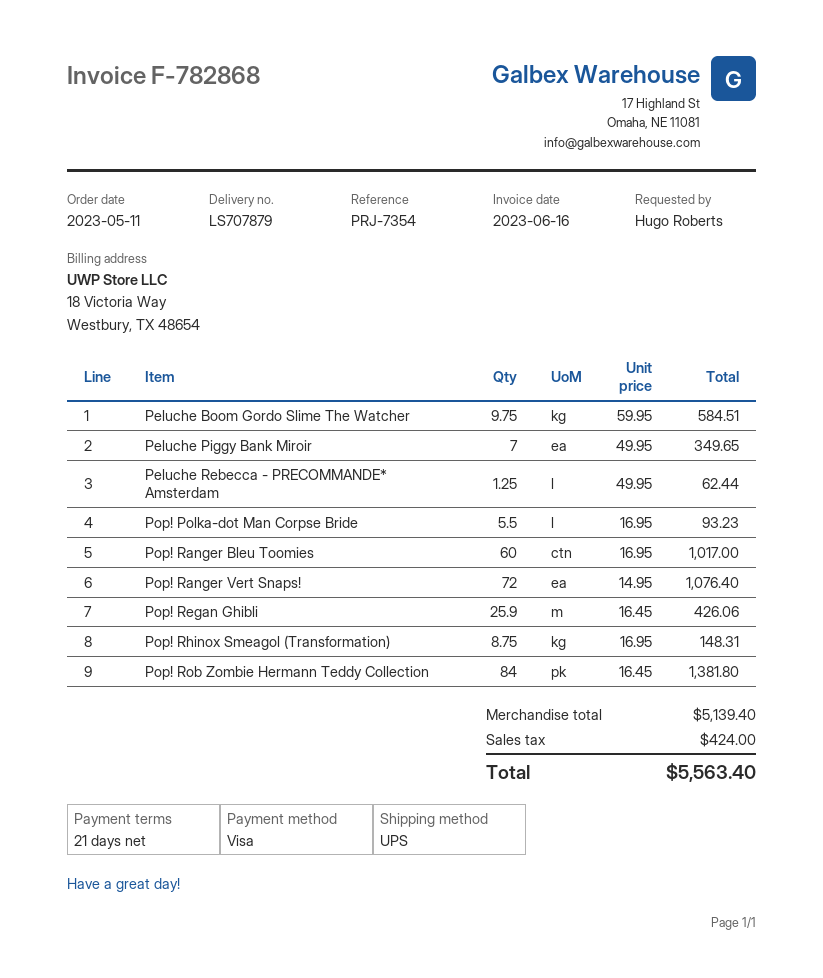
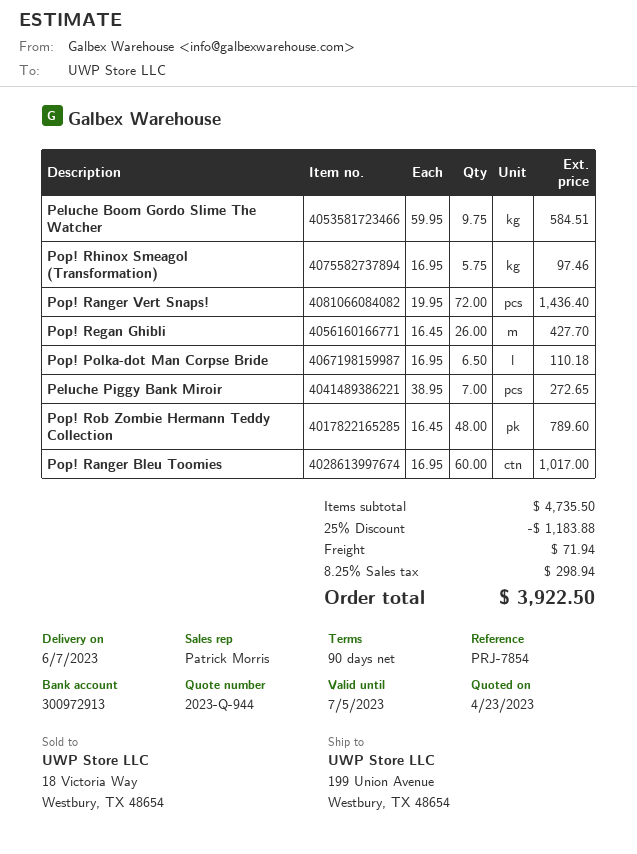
payment terms: 21 days -> 90 days
reference: PRJ-7354 -> PRJ-7854
Peluche Piggy Bank Miroir: 7 x 49.95 = 349.65 -> 7 x 38.95 = 272.65
Peluche Rebecca - PRECOMMANDE* Amsterdam: 1.25 x 49.95 = 62.44 -> none
Pop! Polka-dot Man Corpse Bride: 5.5 x 16.95 = 93.23 -> 6.5 x 16.95 = 110.18
Pop! Ranger Vert Snaps!: 72 x 14.95 = 1076.40 -> 72 x 19.95 = 1436.40
Pop! Regan Ghibli: 25.9 x 16.45 = 426.06 -> 26 x 16.45 = 427.70
Pop! Rhinox Smeagol (Transformation): 8.75 x 16.95 = 148.31 -> 5.75 x 16.95 = 97.46
Pop! Rob Zombie Hermann Teddy Collection: 84 x 16.45 = 1381.80 -> 48 x 16.45 = 789.60
subtotal: 5139.40 -> 4735.50
discount: none -> 25% = 1183.88
shipping: none -> 71.94
tax: 424.00 -> 298.94
total: 5563.40 -> 3922.50

